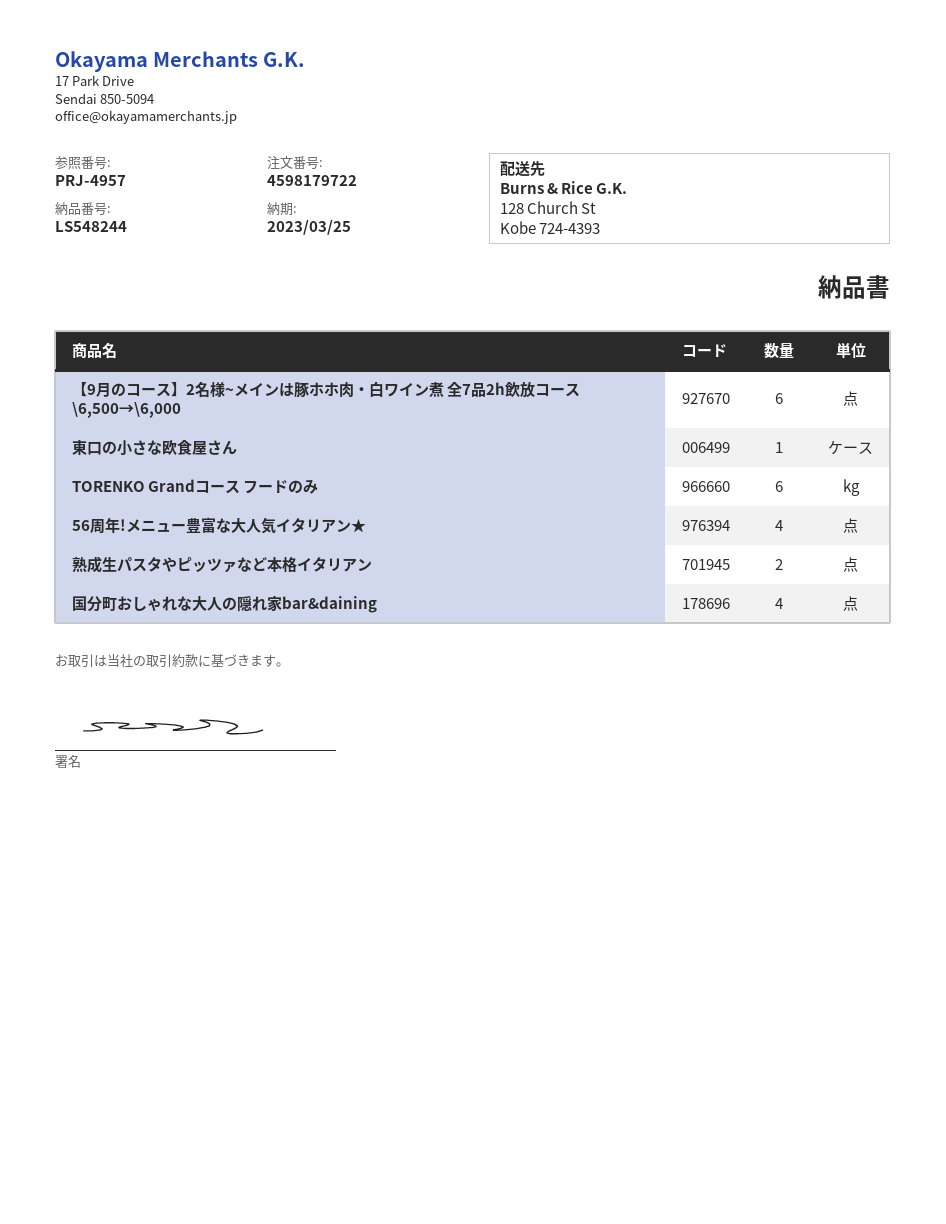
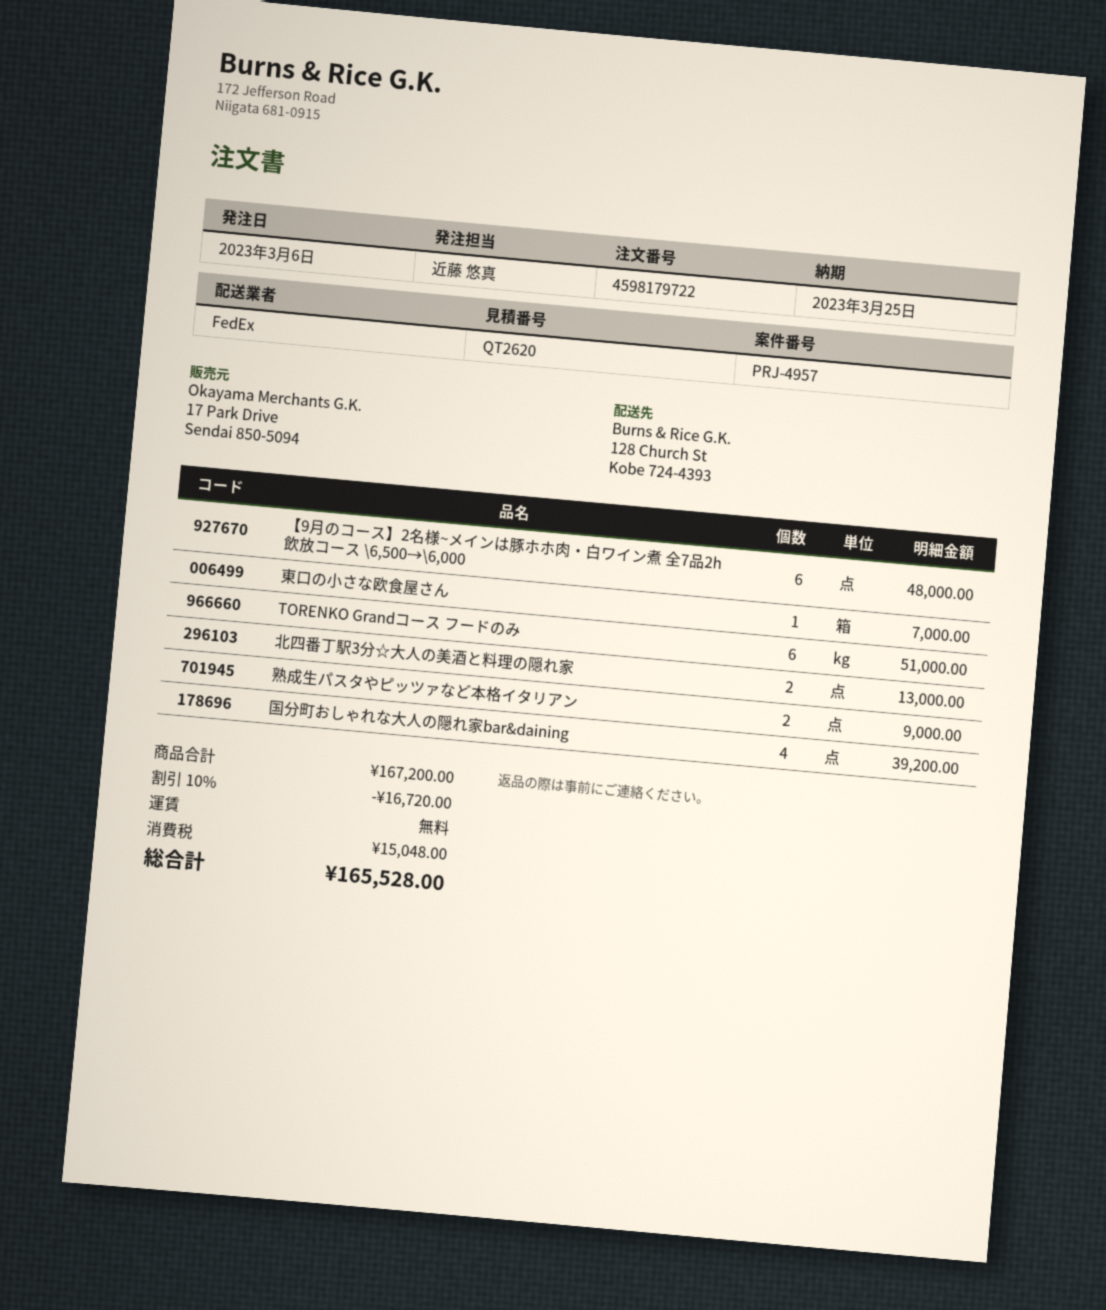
56周年!メニュー豊富な大人気イタリアン★: 4 -> none
北四番丁駅3分☆大人の美酒と料理の隠れ家: none -> 2

